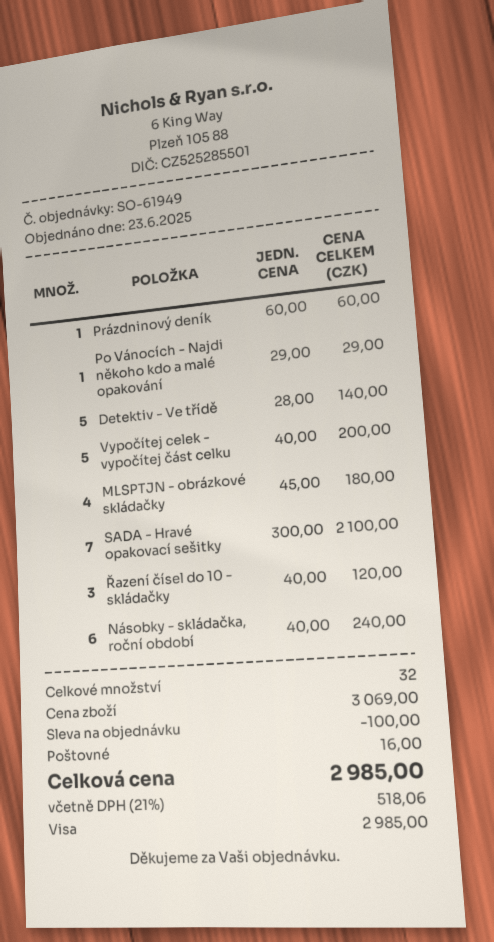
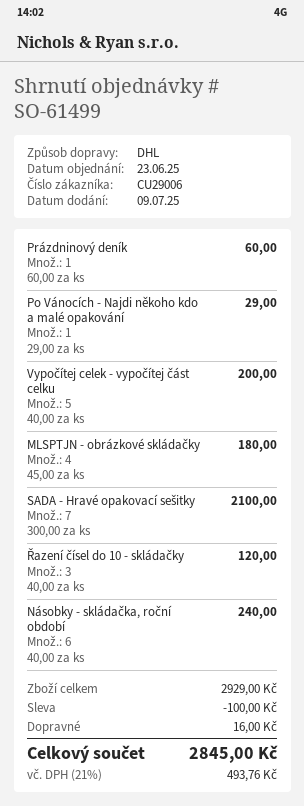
order number: SO-61949 -> SO-61499
Detektiv - Ve třídě: 5 x 28.00 = 140.00 -> none
subtotal: 3069.00 -> 2929.00
tax: 21% = 518.06 -> 21% = 493.76
total: 2985.00 -> 2845.00

